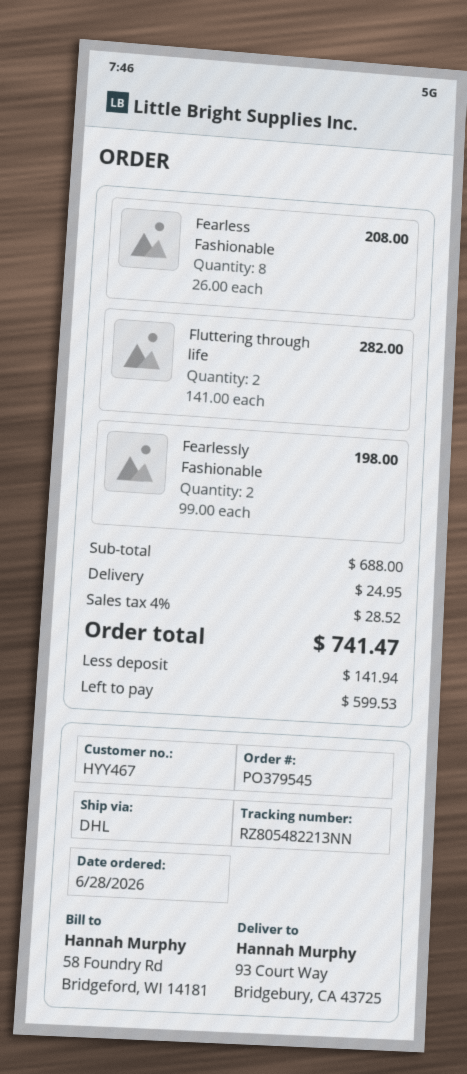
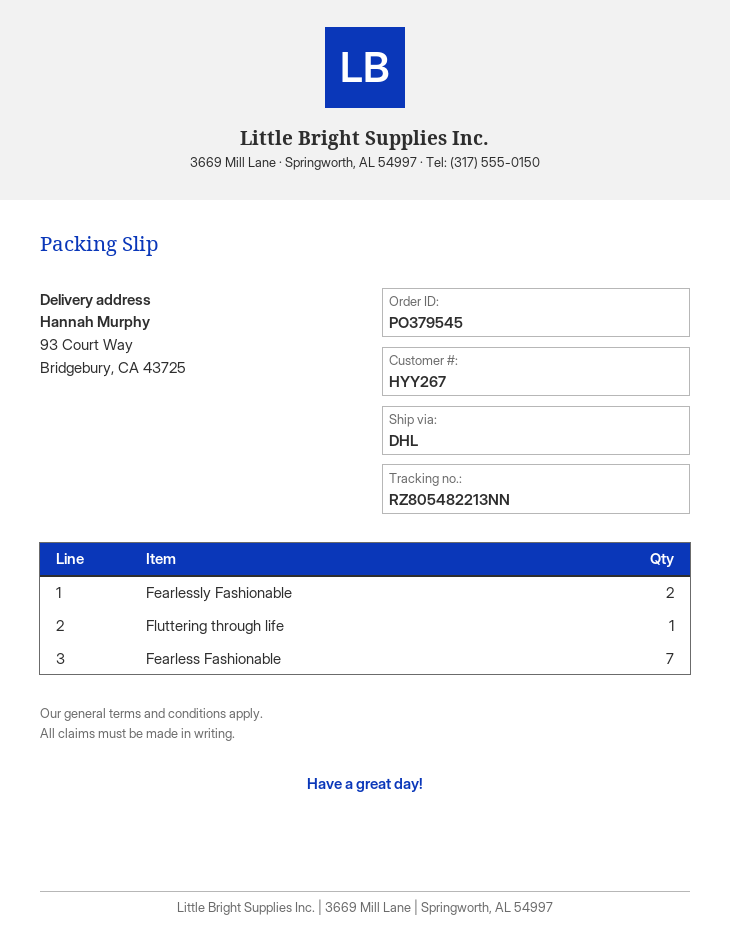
customer number: HYY467 -> HYY267
Fearless Fashionable: 8 -> 7
Fluttering through life: 2 -> 1

